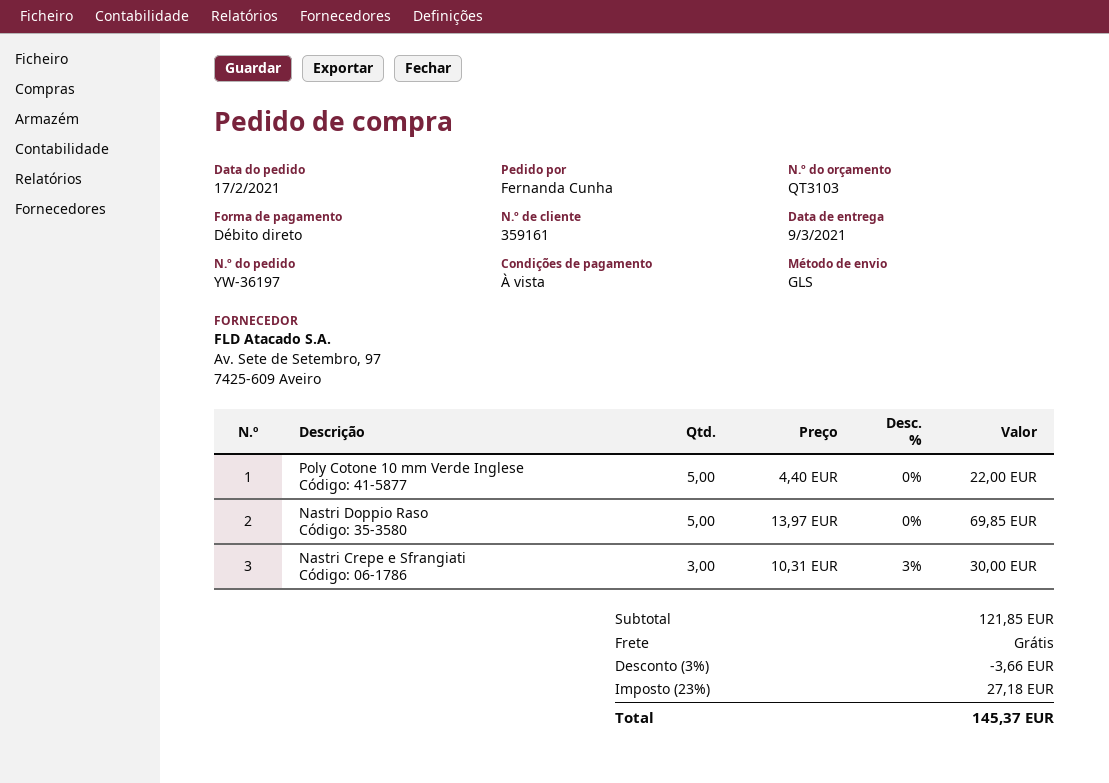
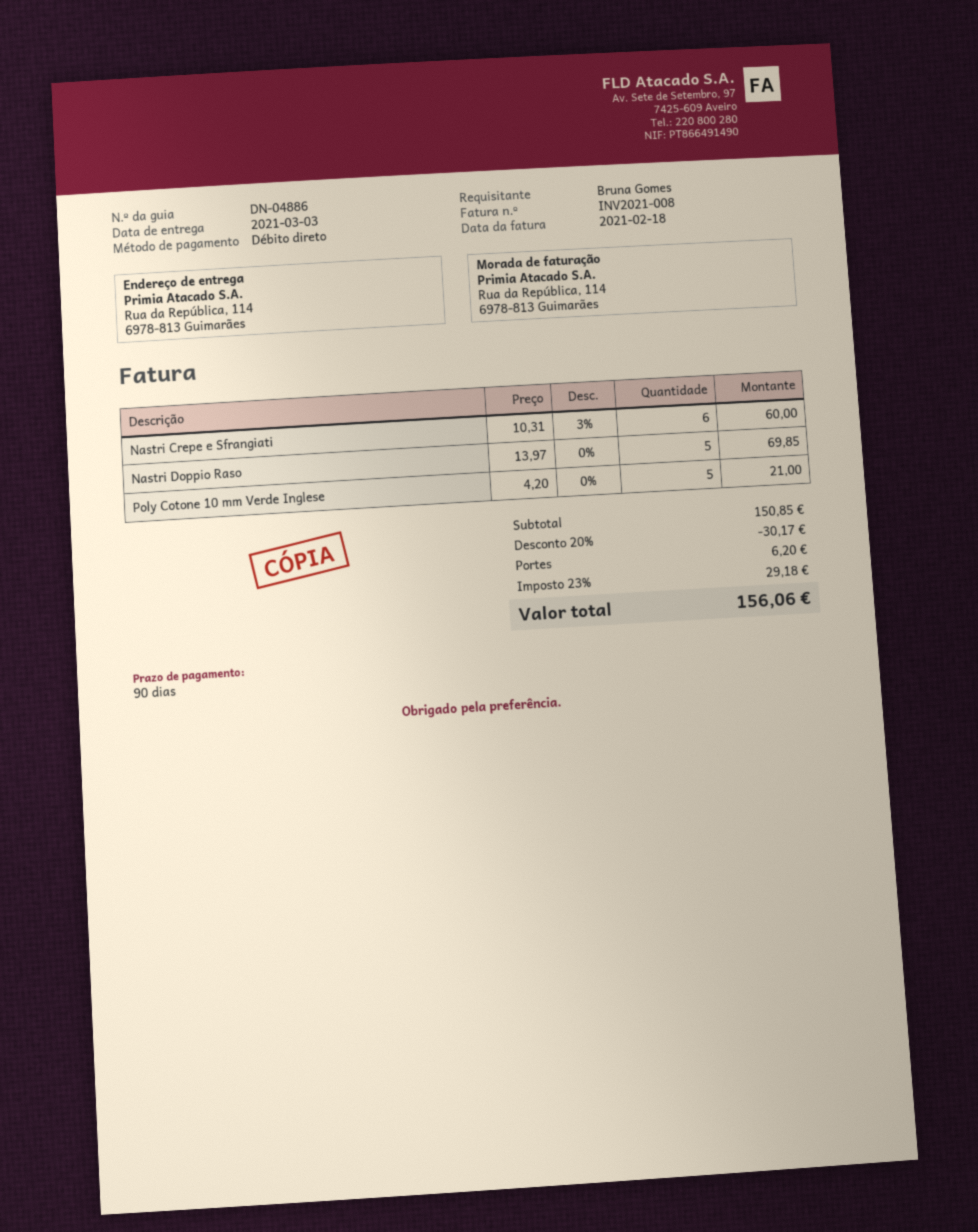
delivery date: 2021-03-09 -> 2021-03-03
payment terms: on receipt -> 90 days
ordered by: Fernanda Cunha -> Bruna Gomes
Poly Cotone 10 mm Verde Inglese: 5 x 4.40 = 22.00 -> 5 x 4.20 = 21.00
Nastri Crepe e Sfrangiati: 3 x 10.31 - 3% = 30.00 -> 6 x 10.31 - 3% = 60.00
subtotal: 121.85 -> 150.85
discount: 3% = 3.66 -> 20% = 30.17
shipping: 0.00 -> 6.20
tax: 23% = 27.18 -> 23% = 29.18
total: 145.37 -> 156.06

